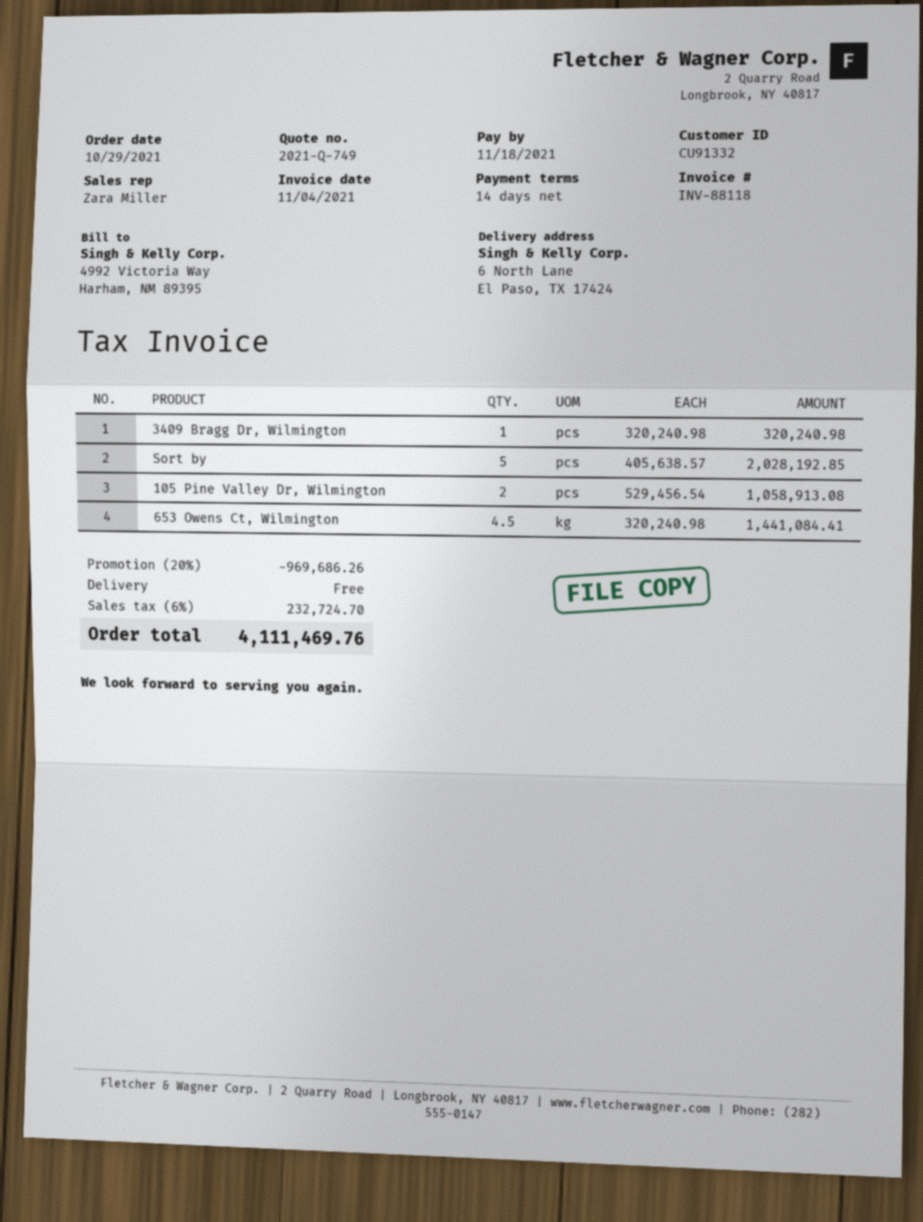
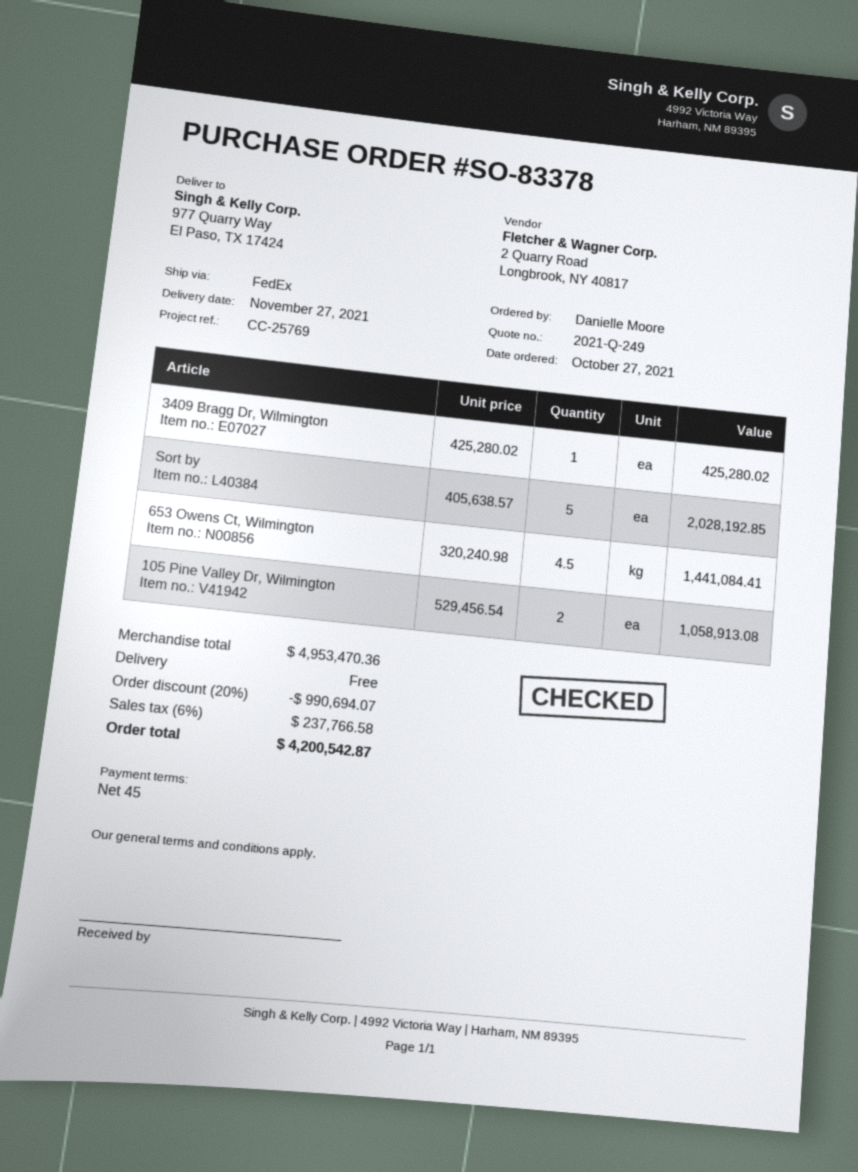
quote number: 2021-Q-749 -> 2021-Q-249
order date: 2021-10-29 -> 2021-10-27
payment terms: 14 days -> 45 days
ship to: 6 North Lane, El Paso, TX 17424 -> 977 Quarry Way, El Paso, TX 17424
3409 Bragg Dr, Wilmington: 1 x 320240.98 = 320240.98 -> 1 x 425280.02 = 425280.02
discount: 20% = 969686.26 -> 20% = 990694.07
tax: 6% = 232724.70 -> 6% = 237766.58
total: 4111469.76 -> 4200542.87

